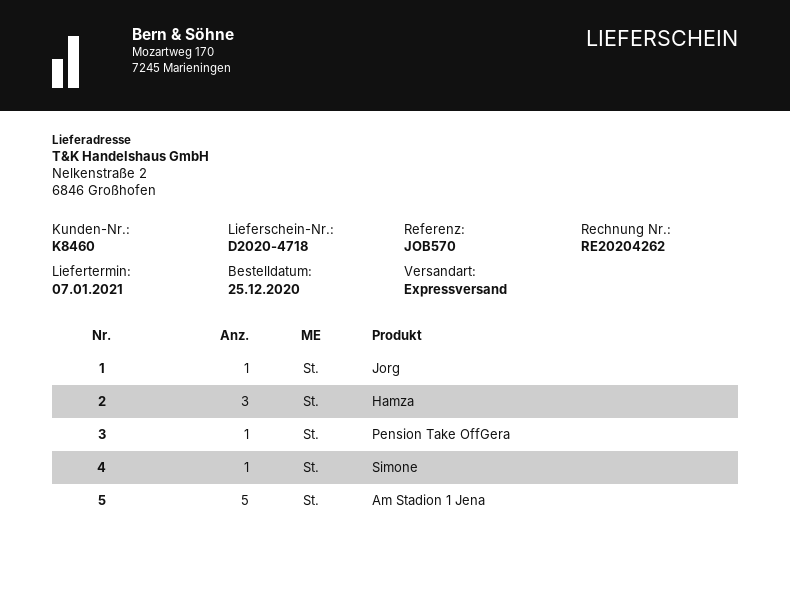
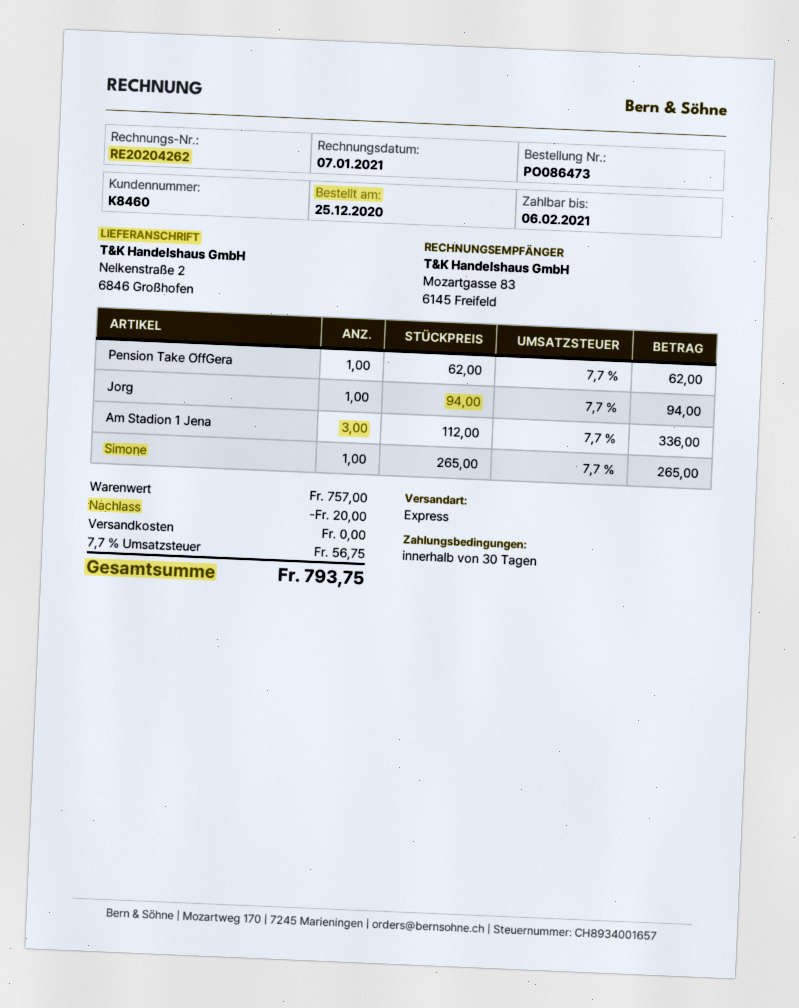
Hamza: 3 -> none
Am Stadion 1 Jena: 5 -> 3

